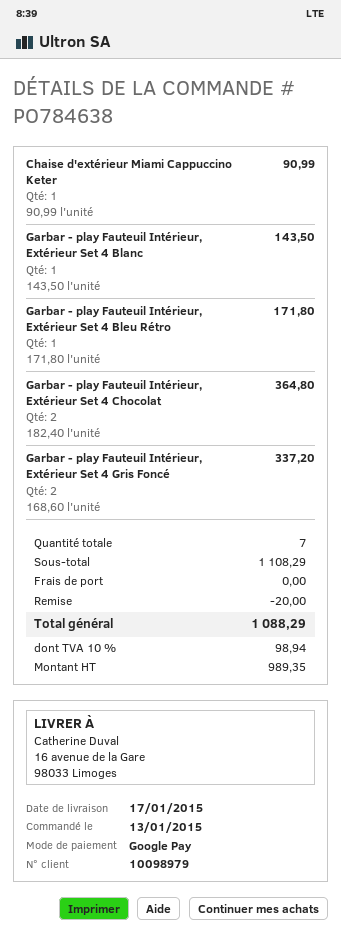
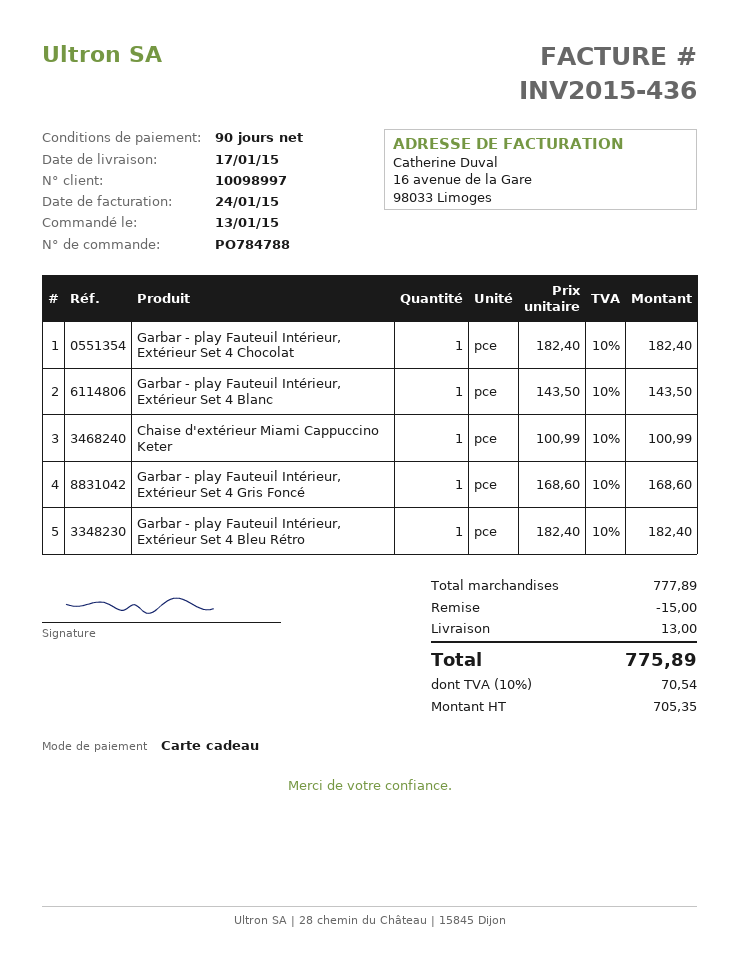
order number: PO784638 -> PO784788
customer number: 10098979 -> 10098997
payment method: Google Pay -> gift card
Chaise d'extérieur Miami Cappuccino Keter: 1 x 90.99 = 90.99 -> 1 x 100.99 = 100.99
Garbar - play Fauteuil Intérieur, Extérieur Set 4 Bleu Rétro: 1 x 171.80 = 171.80 -> 1 x 182.40 = 182.40
Garbar - play Fauteuil Intérieur, Extérieur Set 4 Chocolat: 2 x 182.40 = 364.80 -> 1 x 182.40 = 182.40
Garbar - play Fauteuil Intérieur, Extérieur Set 4 Gris Foncé: 2 x 168.60 = 337.20 -> 1 x 168.60 = 168.60
subtotal: 1108.29 -> 777.89
discount: 20.00 -> 15.00
shipping: 0.00 -> 13.00
net: 989.35 -> 705.35
tax: 10% = 98.94 -> 10% = 70.54
total: 1088.29 -> 775.89

